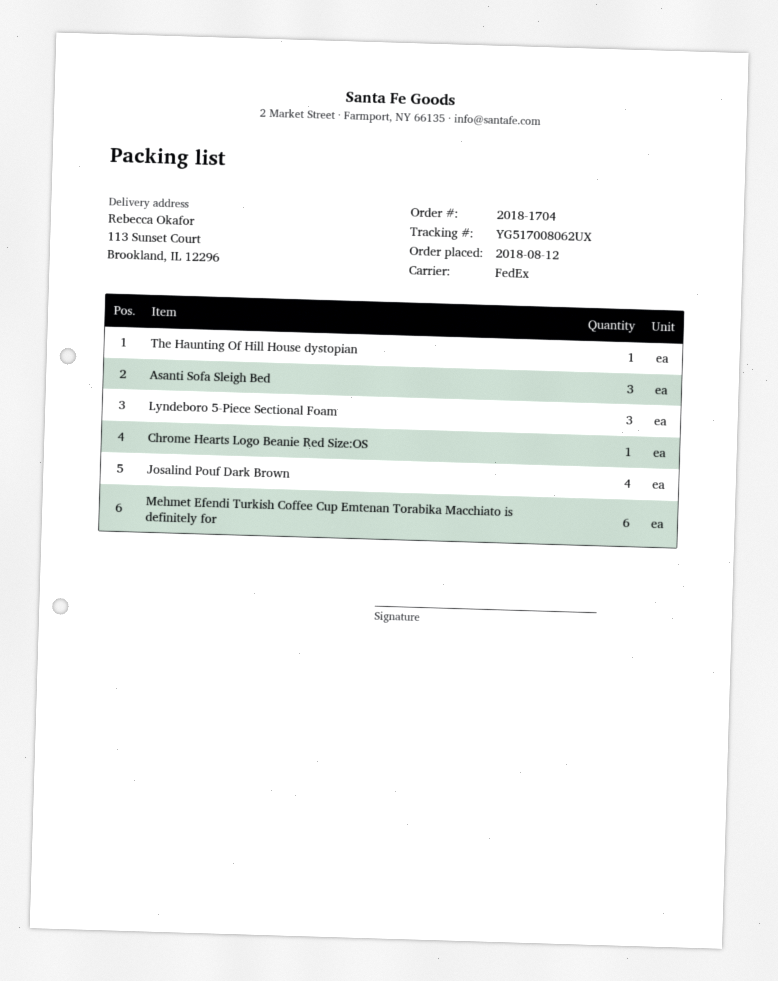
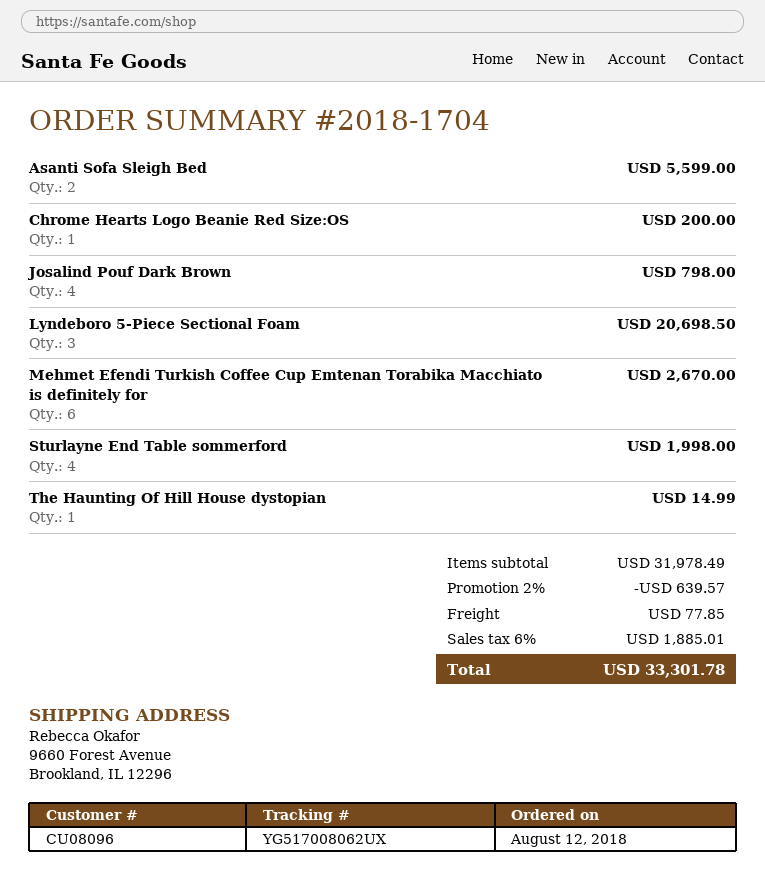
ship to: 113 Sunset Court, Brookland, IL 12296 -> 9660 Forest Avenue, Brookland, IL 12296
Asanti Sofa Sleigh Bed: 3 -> 2
Sturlayne End Table sommerford: none -> 4

